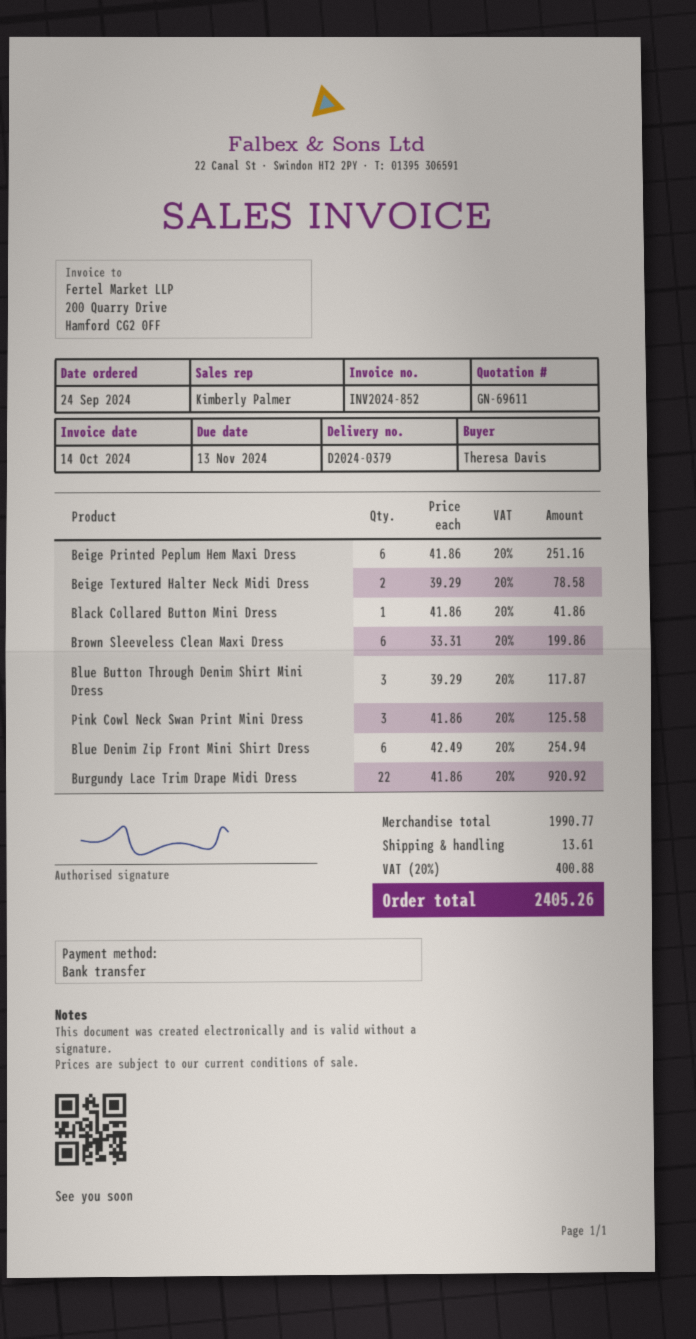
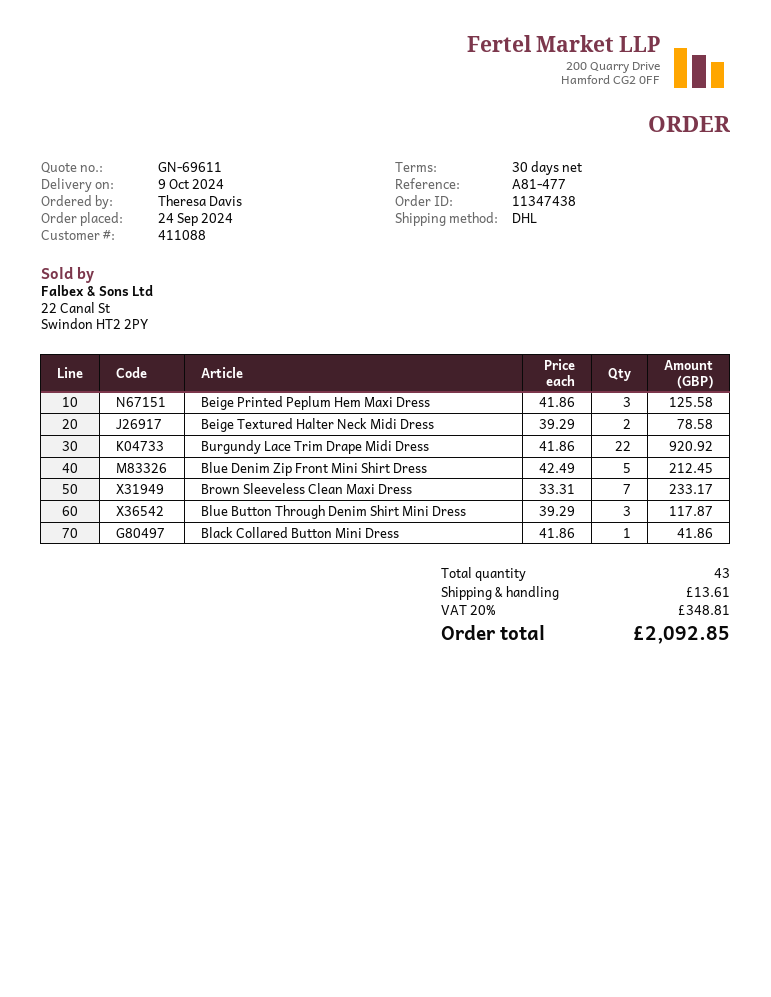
Beige Printed Peplum Hem Maxi Dress: 6 x 41.86 = 251.16 -> 3 x 41.86 = 125.58
Brown Sleeveless Clean Maxi Dress: 6 x 33.31 = 199.86 -> 7 x 33.31 = 233.17
Pink Cowl Neck Swan Print Mini Dress: 3 x 41.86 = 125.58 -> none
Blue Denim Zip Front Mini Shirt Dress: 6 x 42.49 = 254.94 -> 5 x 42.49 = 212.45
tax: 20% = 400.88 -> 20% = 348.81
total: 2405.26 -> 2092.85

